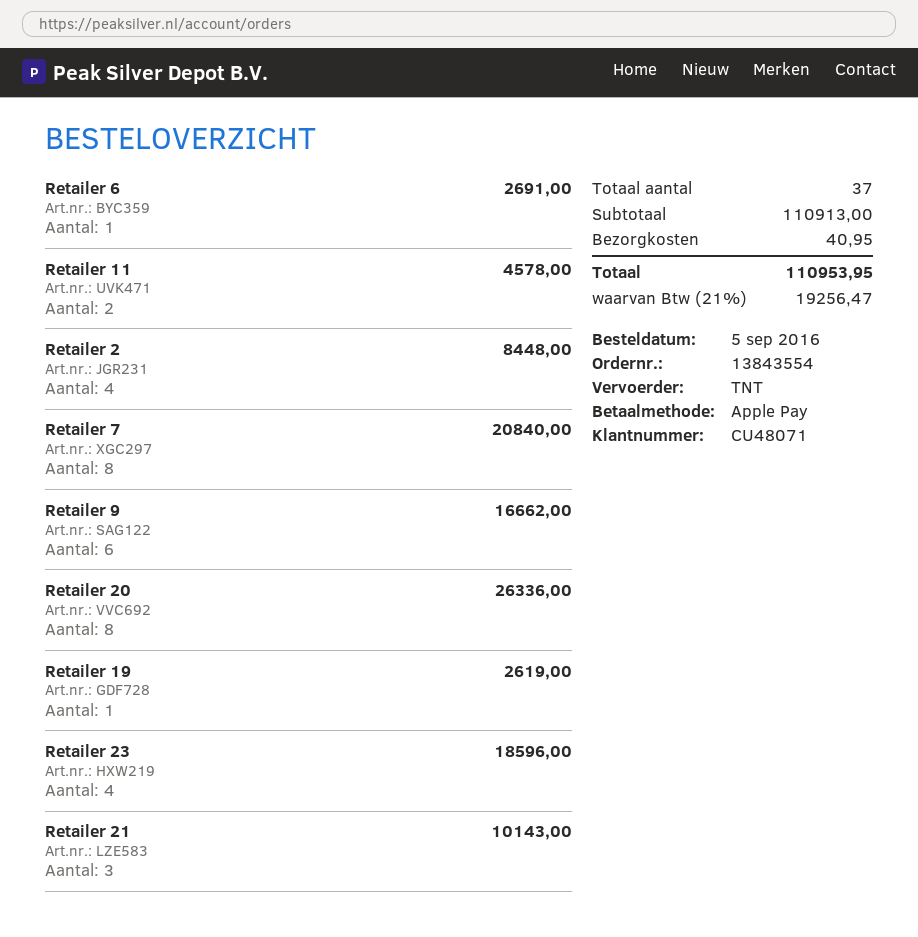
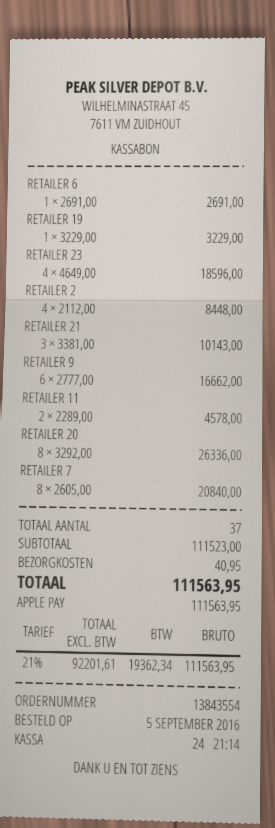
Retailer 19: 1 for 2619.00 -> 1 for 3229.00
subtotal: 110913.00 -> 111523.00
tax: 21% = 19256.47 -> 21% = 19362.34
total: 110953.95 -> 111563.95

